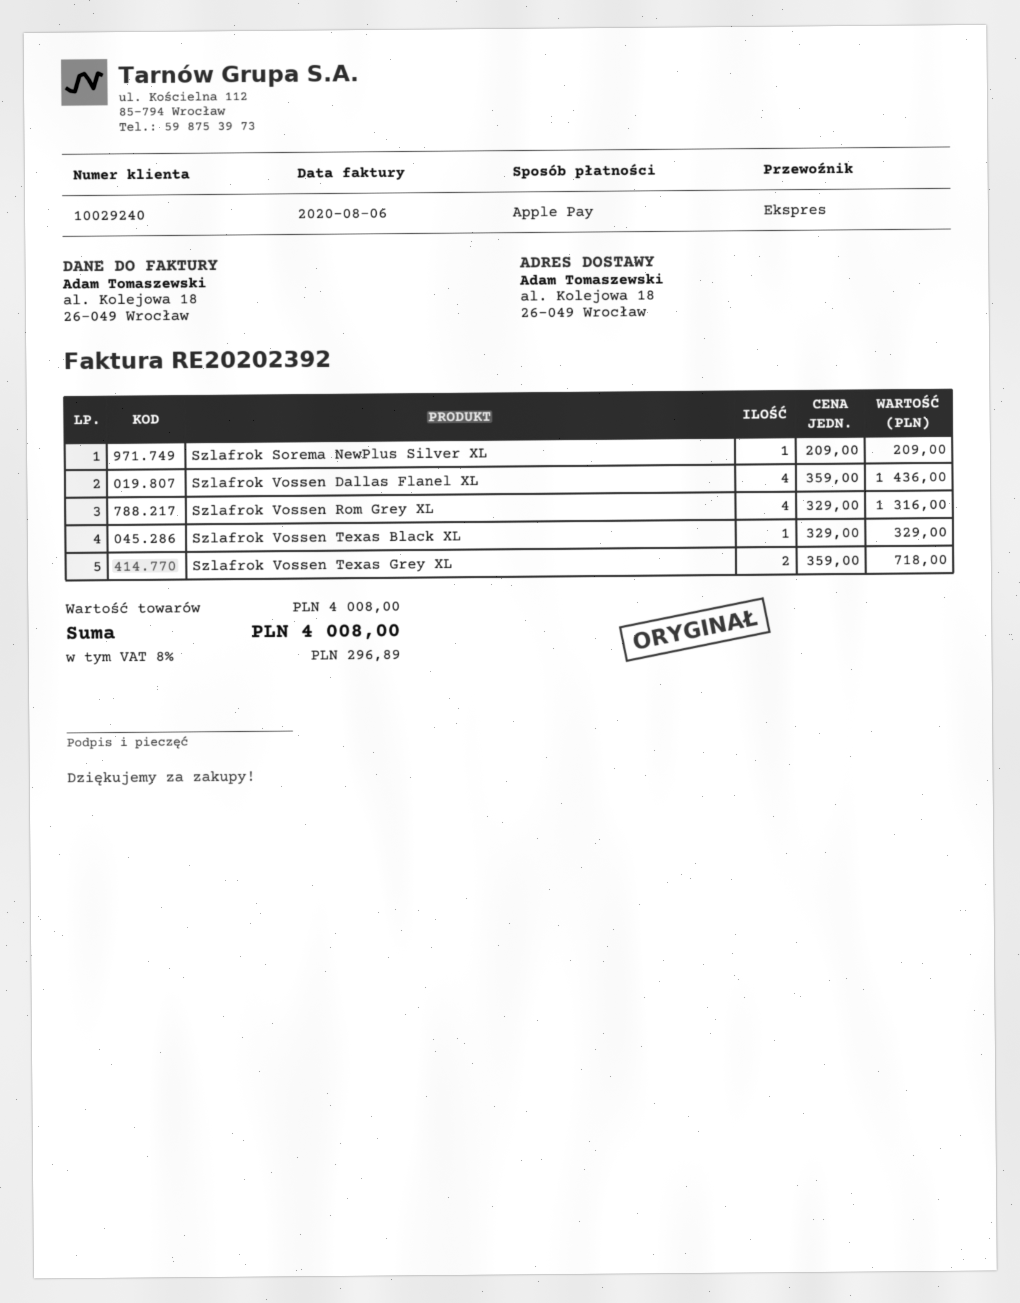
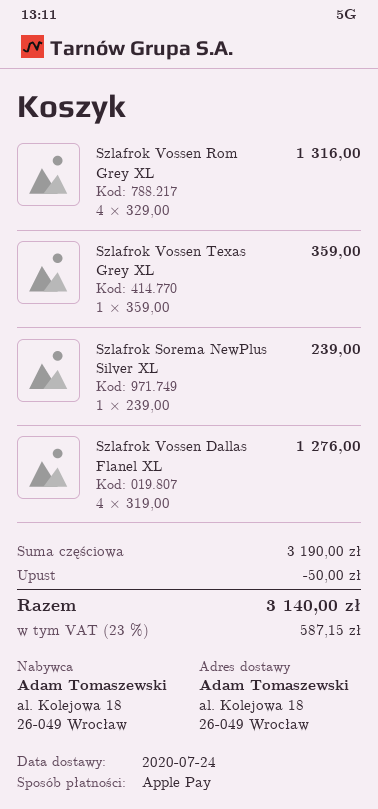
Szlafrok Sorema NewPlus Silver XL: 1 x 209.00 = 209.00 -> 1 x 239.00 = 239.00
Szlafrok Vossen Dallas Flanel XL: 4 x 359.00 = 1436.00 -> 4 x 319.00 = 1276.00
Szlafrok Vossen Texas Black XL: 1 x 329.00 = 329.00 -> none
Szlafrok Vossen Texas Grey XL: 2 x 359.00 = 718.00 -> 1 x 359.00 = 359.00
subtotal: 4008.00 -> 3190.00
discount: none -> 50.00
tax: 8% = 296.89 -> 23% = 587.15
total: 4008.00 -> 3140.00

